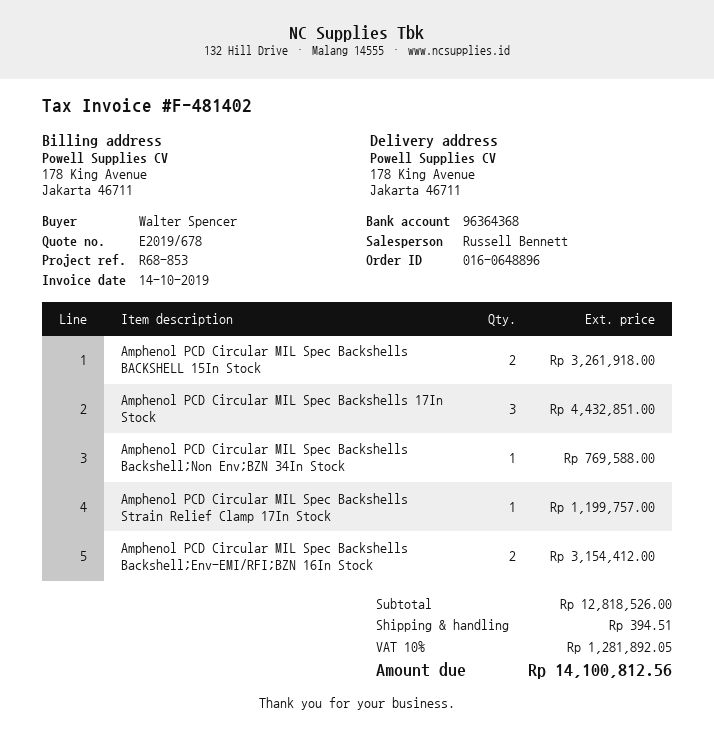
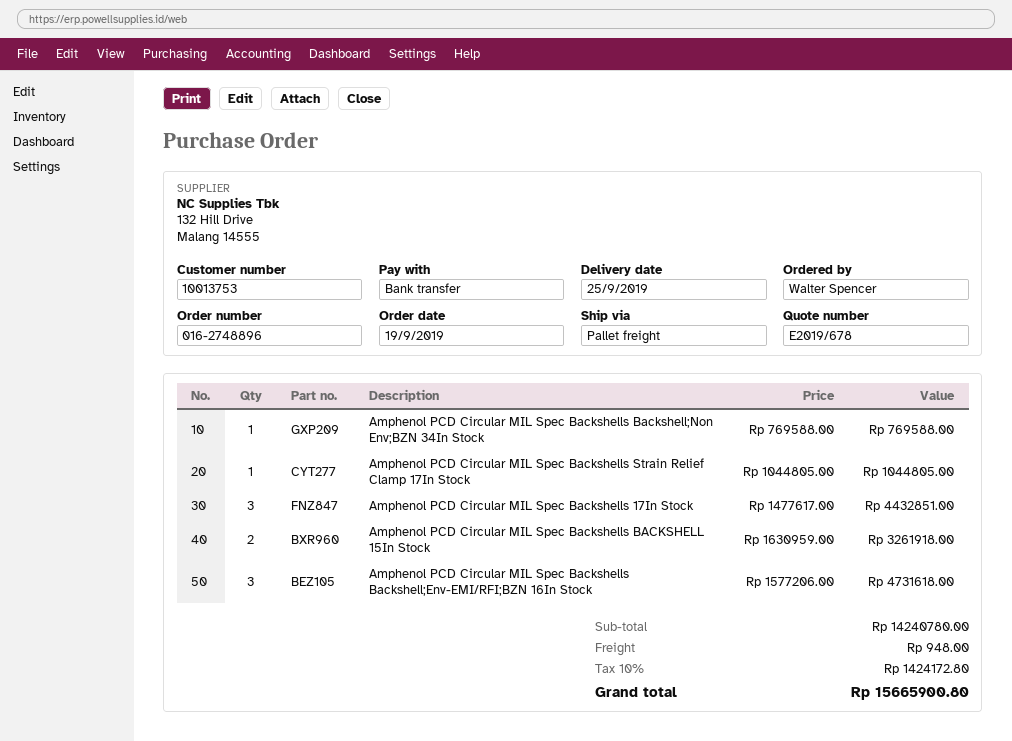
order number: 016-0648896 -> 016-2748896
Amphenol PCD Circular MIL Spec Backshells Strain Relief Clamp 17In Stock: 1 for 1199757.00 -> 1 for 1044805.00
Amphenol PCD Circular MIL Spec Backshells Backshell;Env-EMI/RFI;BZN 16In Stock: 2 for 3154412.00 -> 3 for 4731618.00
subtotal: 12818526.00 -> 14240780.00
shipping: 394.51 -> 948.00
tax: 10% = 1281892.05 -> 10% = 1424172.80
total: 14100812.56 -> 15665900.80

